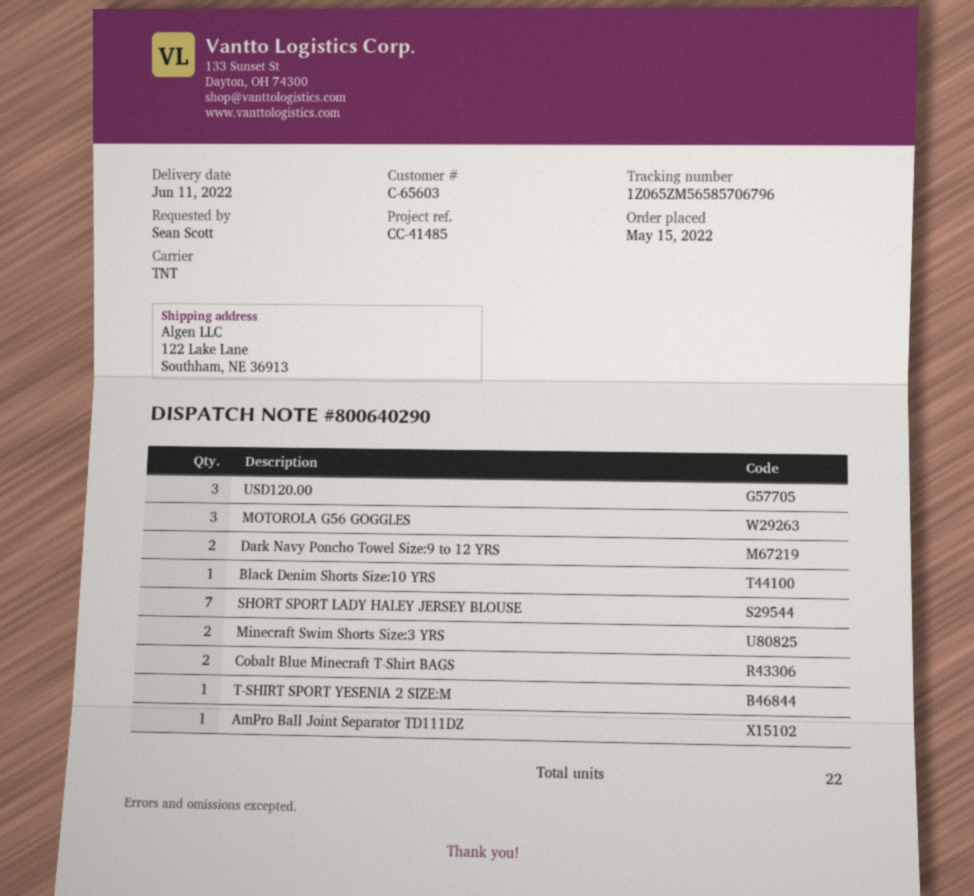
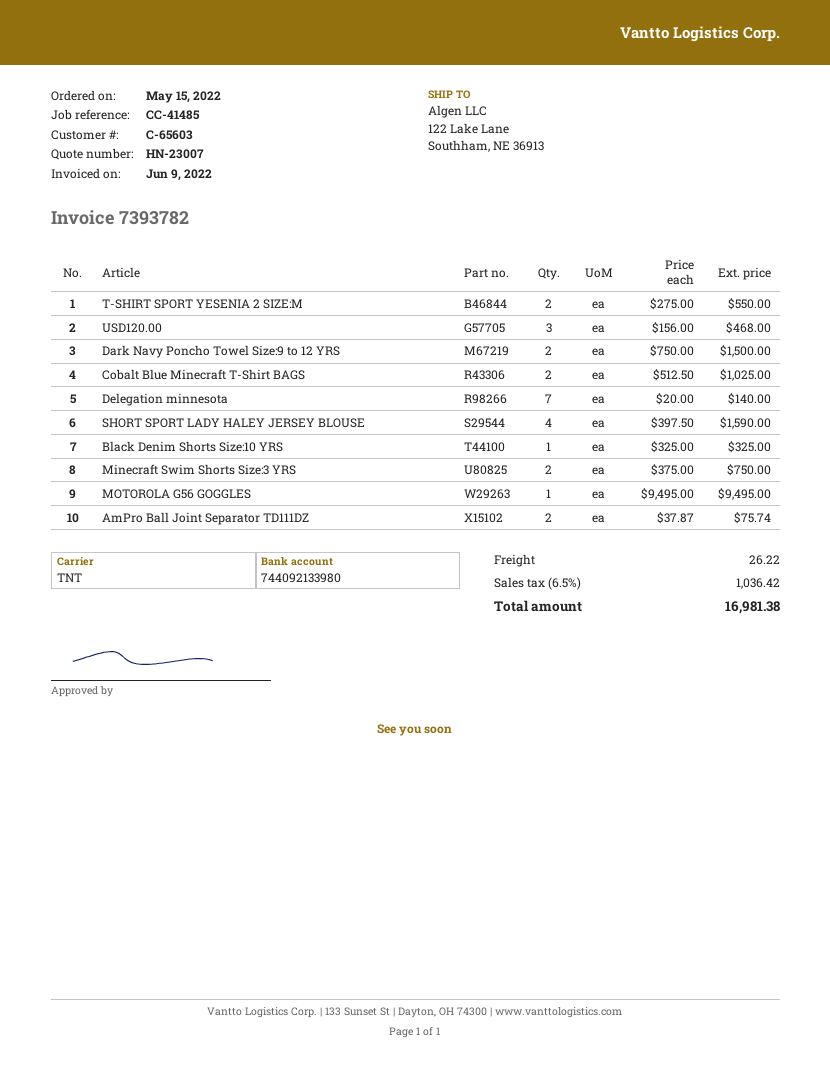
MOTOROLA G56 GOGGLES: 3 -> 1
SHORT SPORT LADY HALEY JERSEY BLOUSE: 7 -> 4
T-SHIRT SPORT YESENIA 2 SIZE:M: 1 -> 2
AmPro Ball Joint Separator TD111DZ: 1 -> 2
Delegation minnesota: none -> 7

